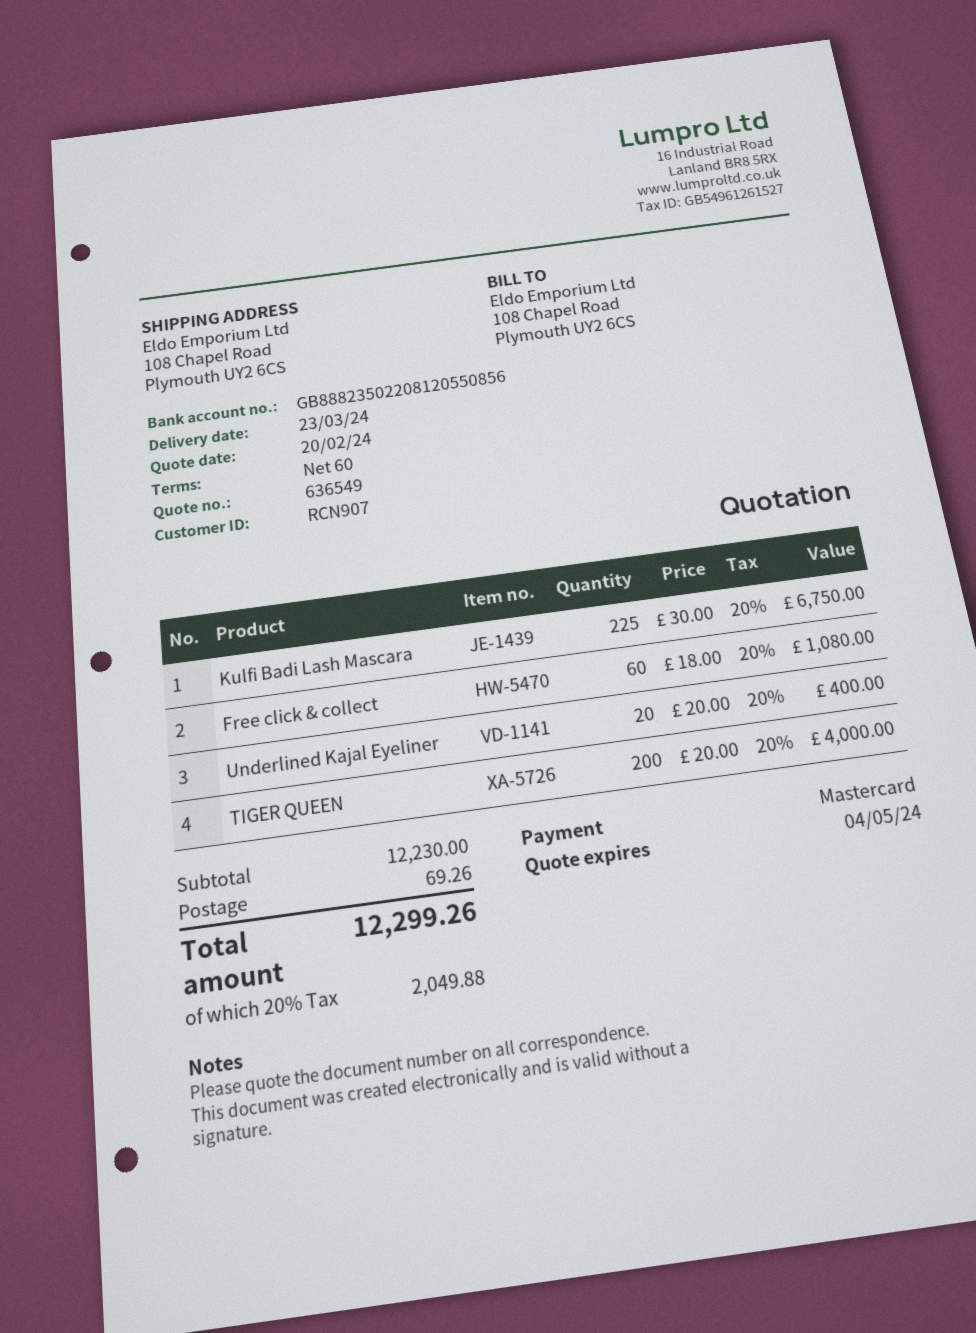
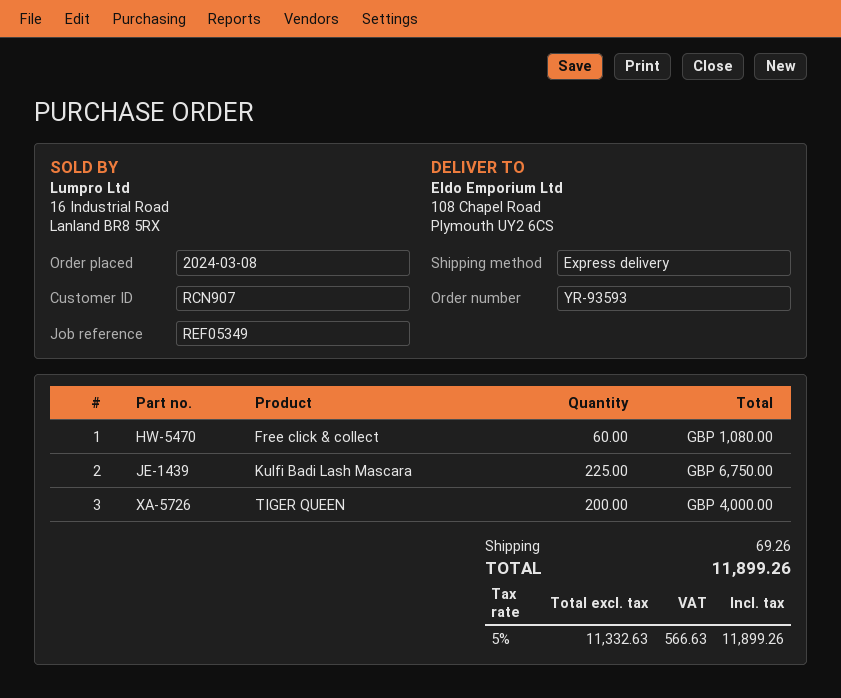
Underlined Kajal Eyeliner: 20 for 400.00 -> none
tax: 20% = 2049.88 -> 5% = 566.63
total: 12299.26 -> 11899.26

